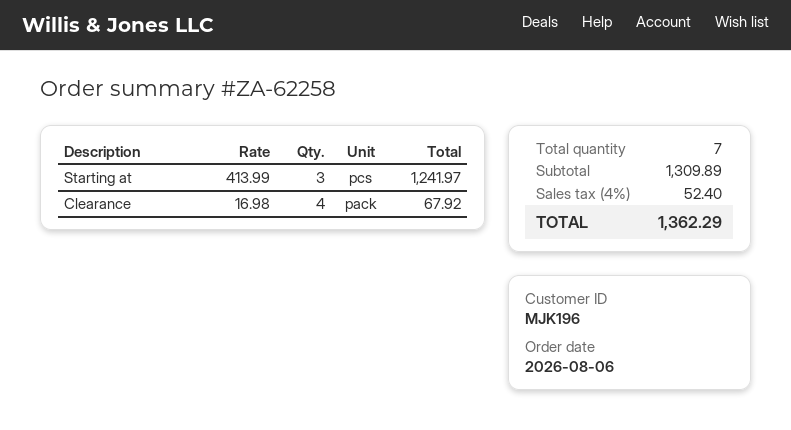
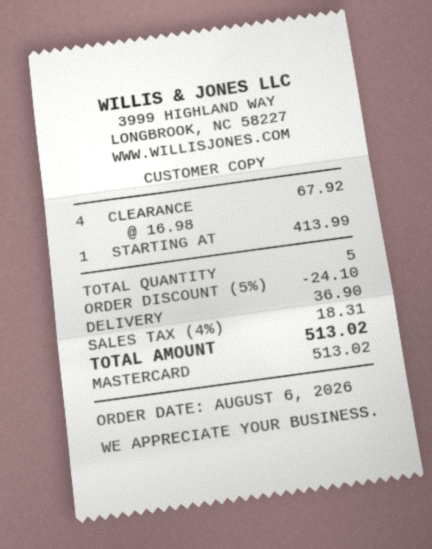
Starting at: 3 x 413.99 = 1241.97 -> 1 x 413.99 = 413.99
total quantity: 7 -> 5
discount: none -> 5% = 24.10
shipping: none -> 36.90
tax: 4% = 52.40 -> 4% = 18.31
total: 1362.29 -> 513.02

